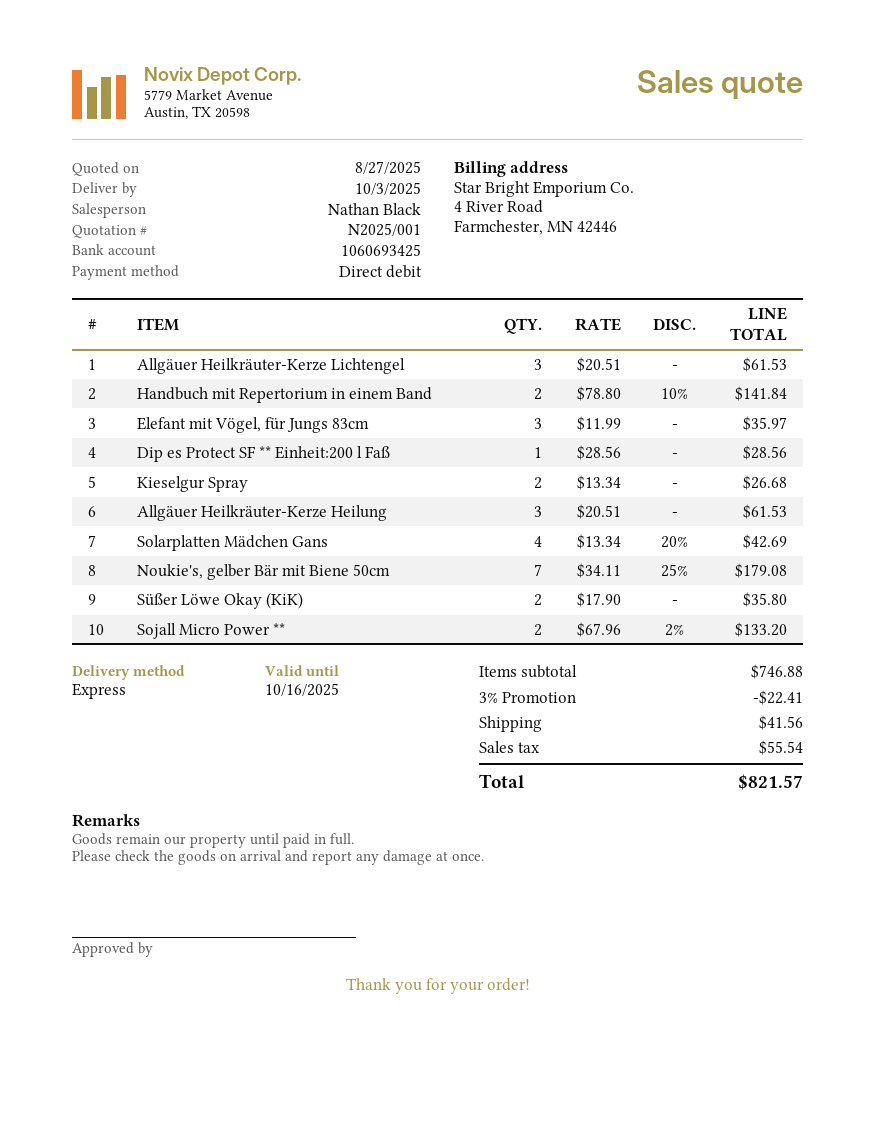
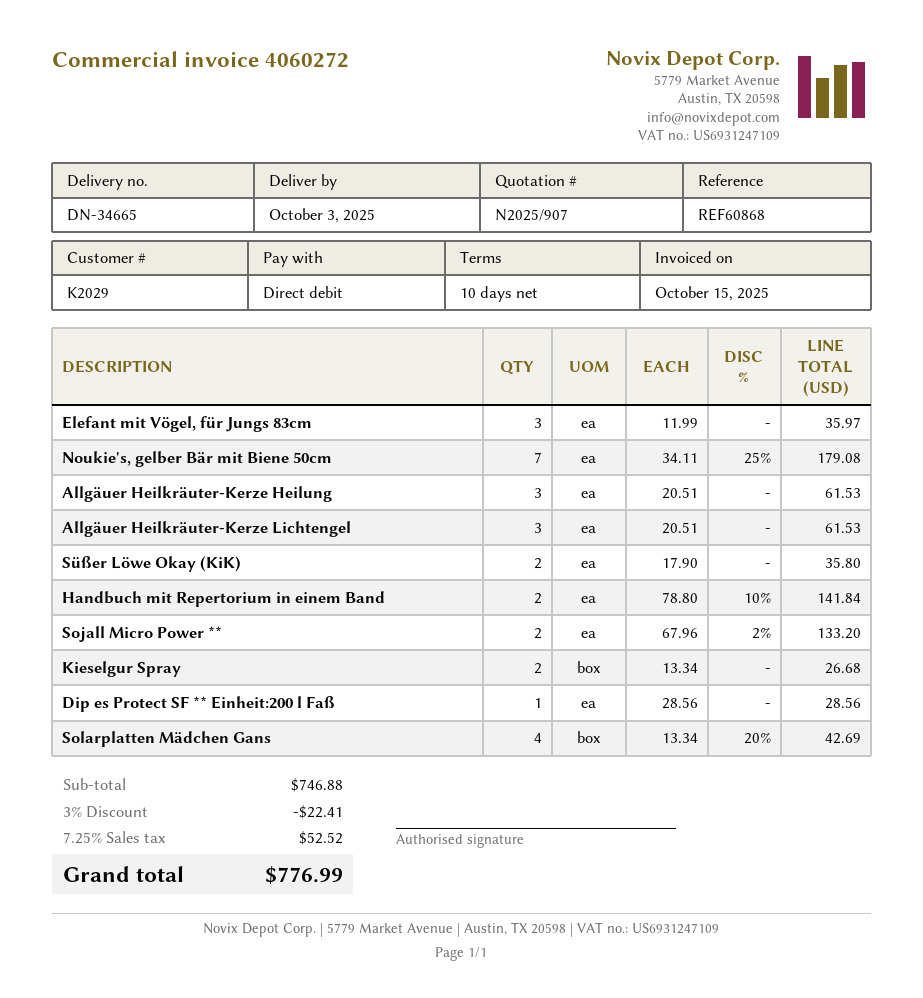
quote number: N2025/001 -> N2025/907
shipping: 41.56 -> none
tax: 55.54 -> 52.52
total: 821.57 -> 776.99

